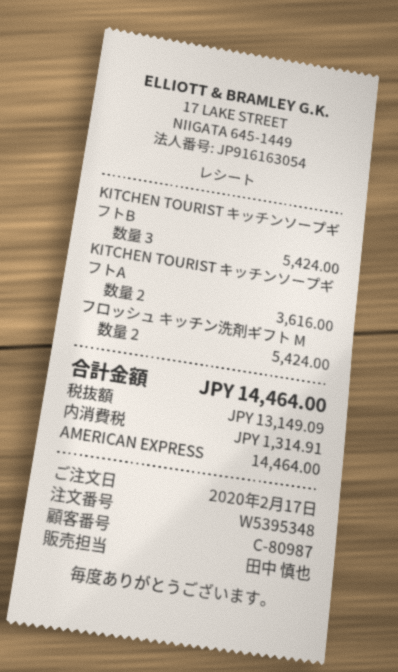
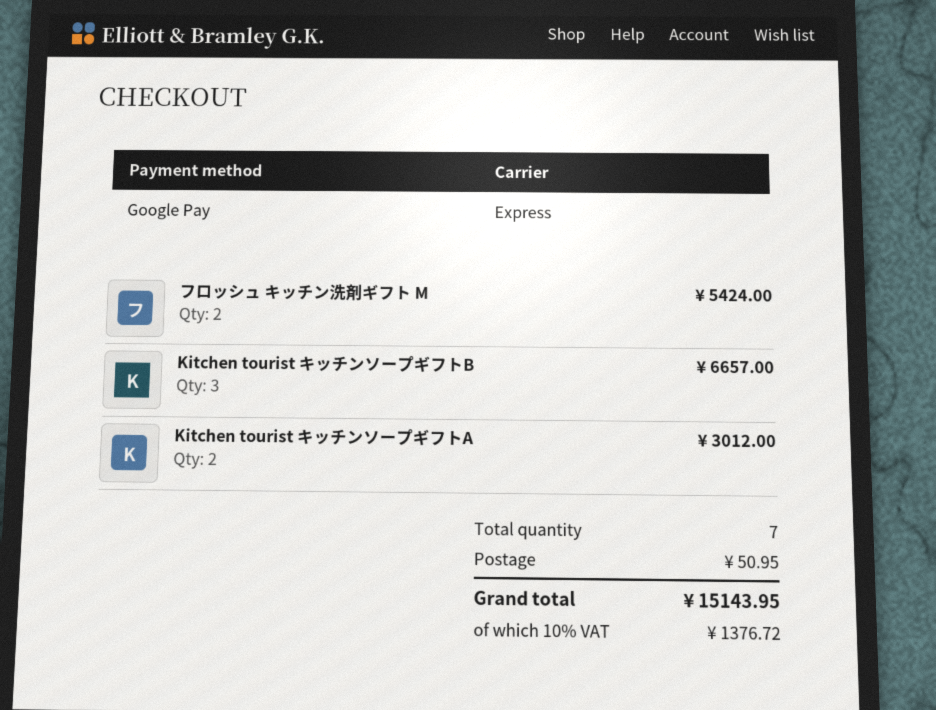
payment method: American Express -> Google Pay
KITCHEN TOURIST キッチンソープギフトB: 3 for 5424.00 -> 3 for 6657.00
KITCHEN TOURIST キッチンソープギフトA: 2 for 3616.00 -> 2 for 3012.00
shipping: none -> 50.95
tax: 1314.91 -> 1376.72
total: 14464.00 -> 15143.95

